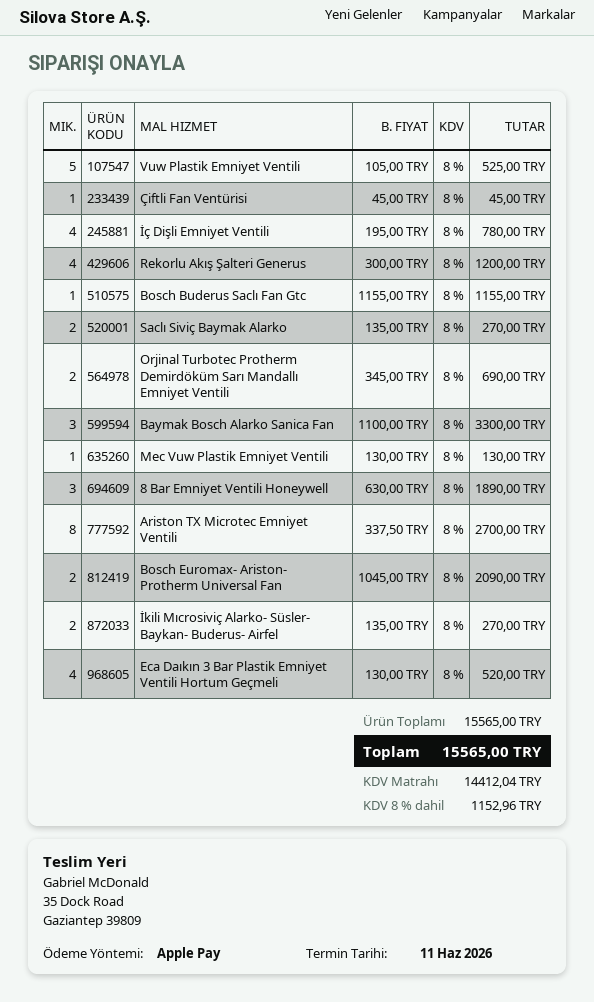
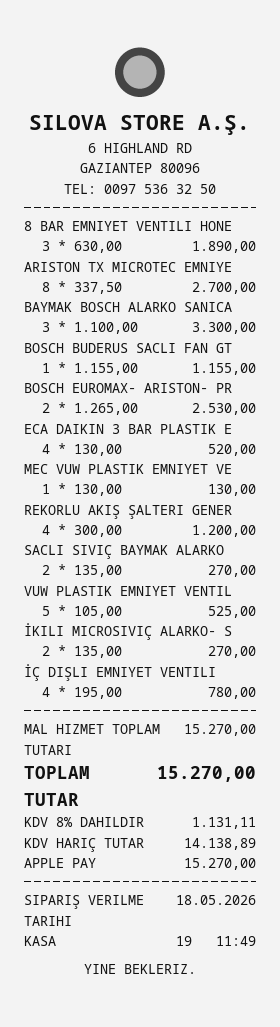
Çiftli Fan Ventürisi: 1 x 45.00 = 45.00 -> none
Orjinal Turbotec Protherm Demirdöküm Sarı Mandallı Emniyet Ventili: 2 x 345.00 = 690.00 -> none
Bosch Euromax- Ariston- Protherm Universal Fan: 2 x 1045.00 = 2090.00 -> 2 x 1265.00 = 2530.00
subtotal: 15565.00 -> 15270.00
net: 14412.04 -> 14138.89
tax: 8% = 1152.96 -> 8% = 1131.11
total: 15565.00 -> 15270.00

